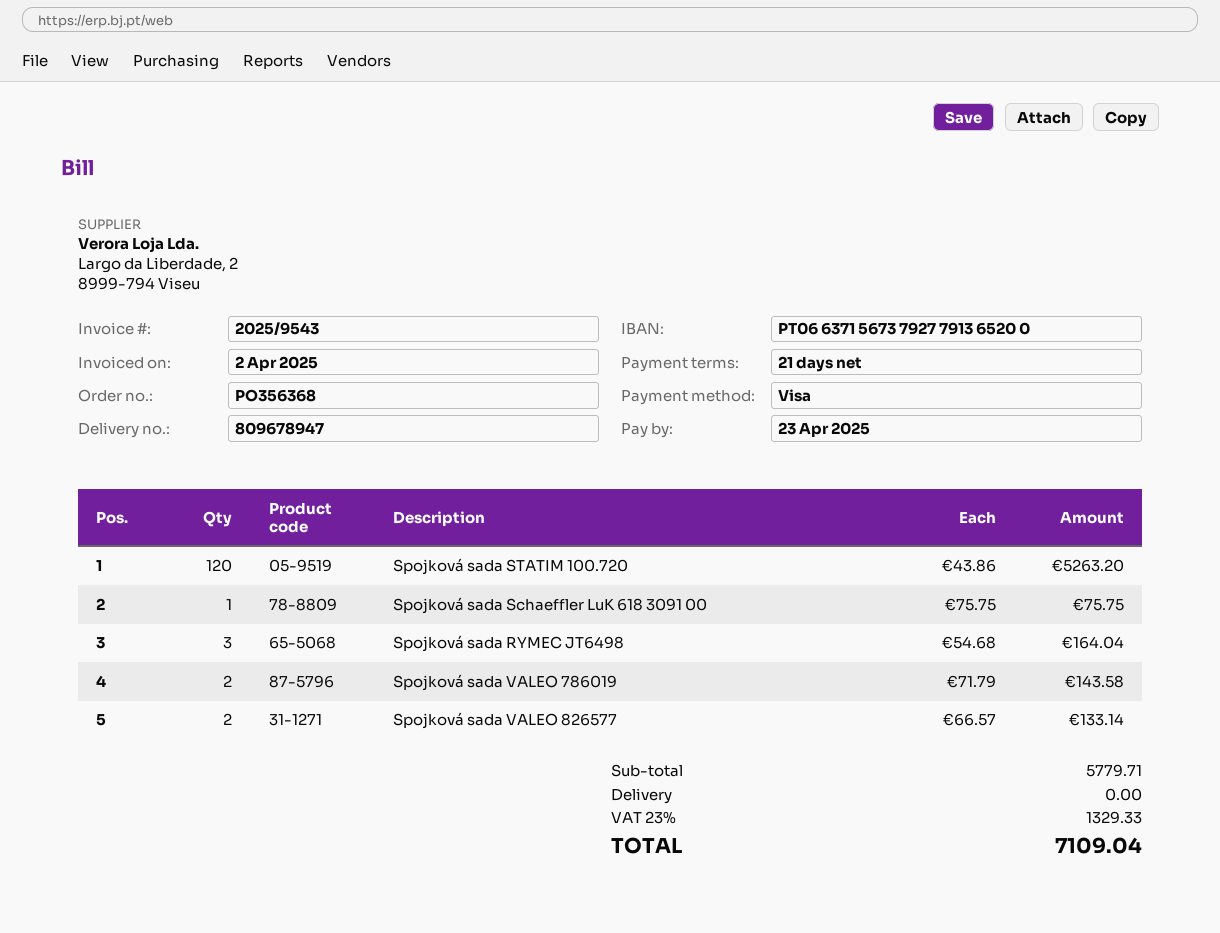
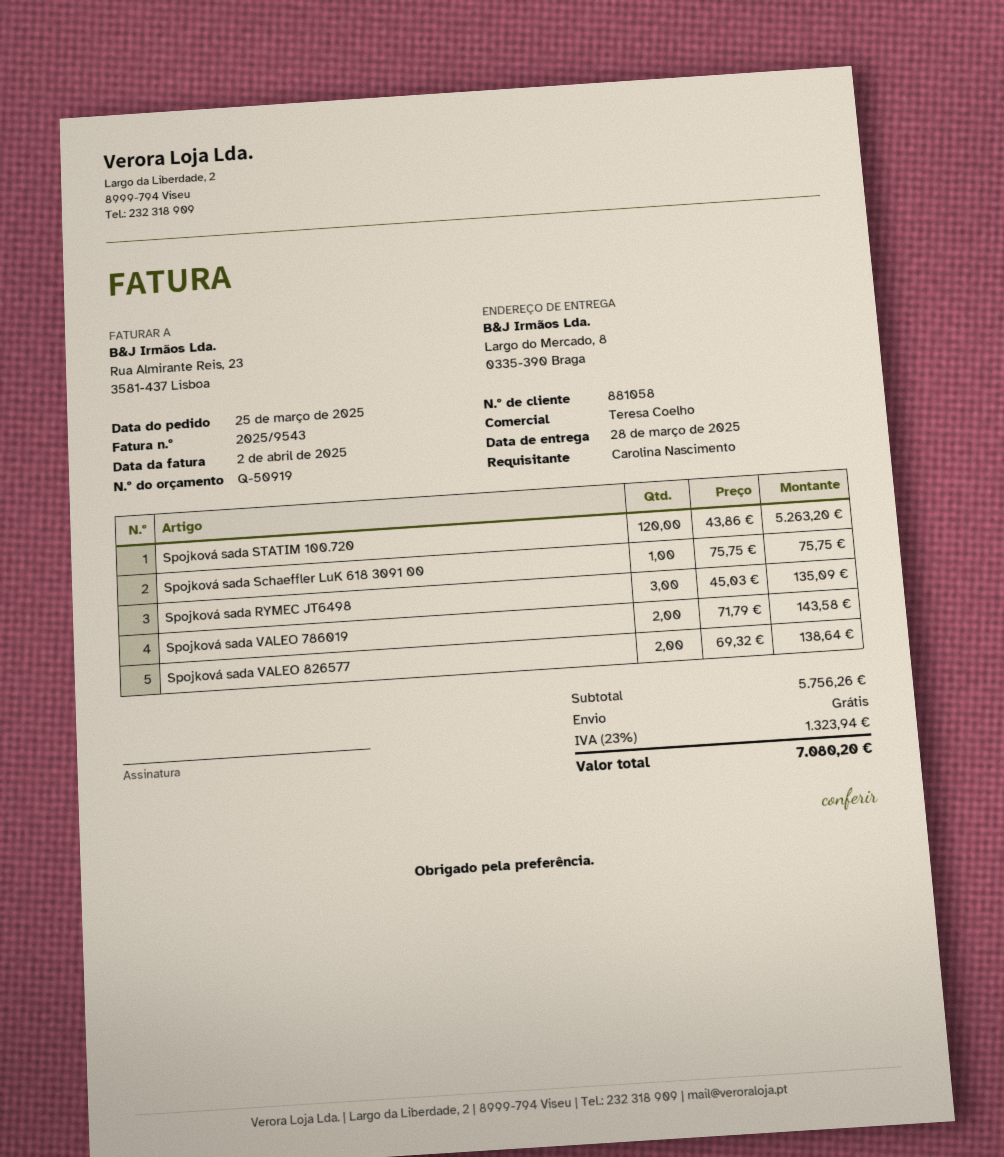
Spojková sada RYMEC JT6498: 3 x 54.68 = 164.04 -> 3 x 45.03 = 135.09
Spojková sada VALEO 826577: 2 x 66.57 = 133.14 -> 2 x 69.32 = 138.64
subtotal: 5779.71 -> 5756.26
tax: 23% = 1329.33 -> 23% = 1323.94
total: 7109.04 -> 7080.20

